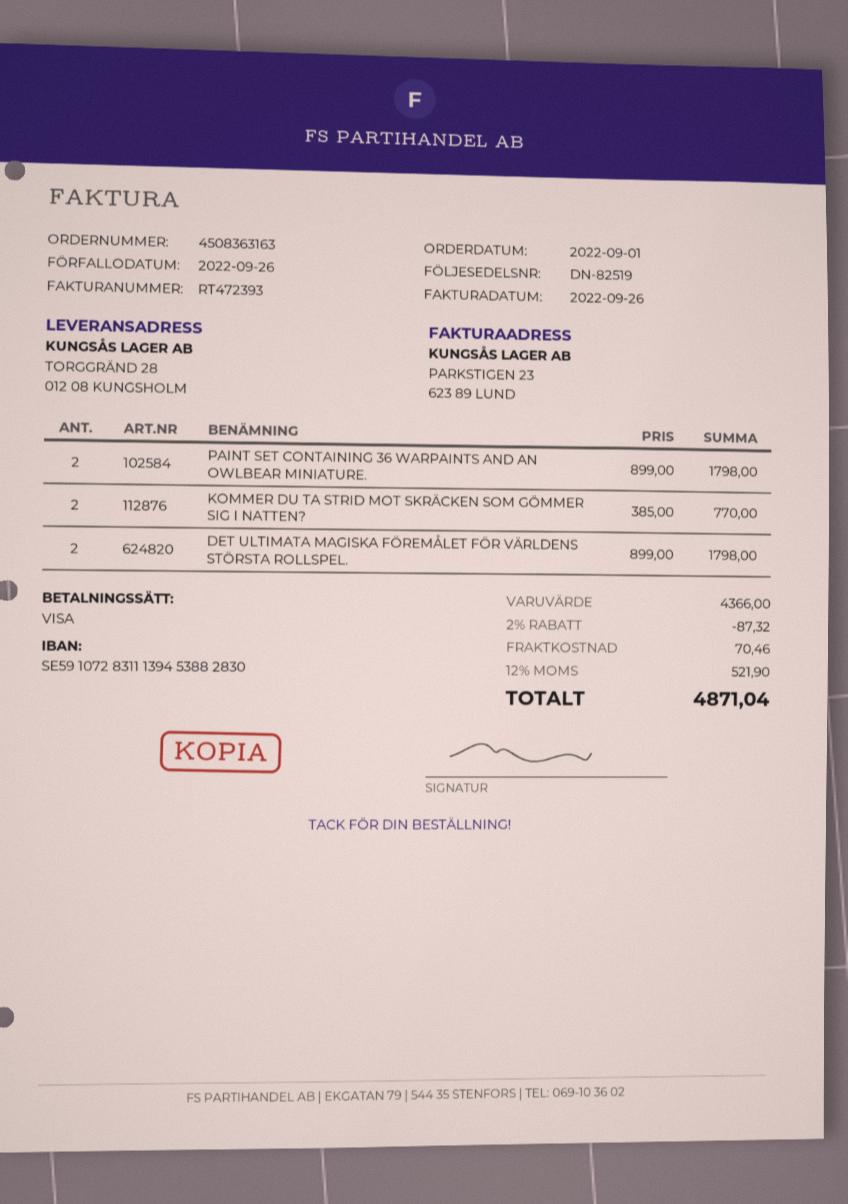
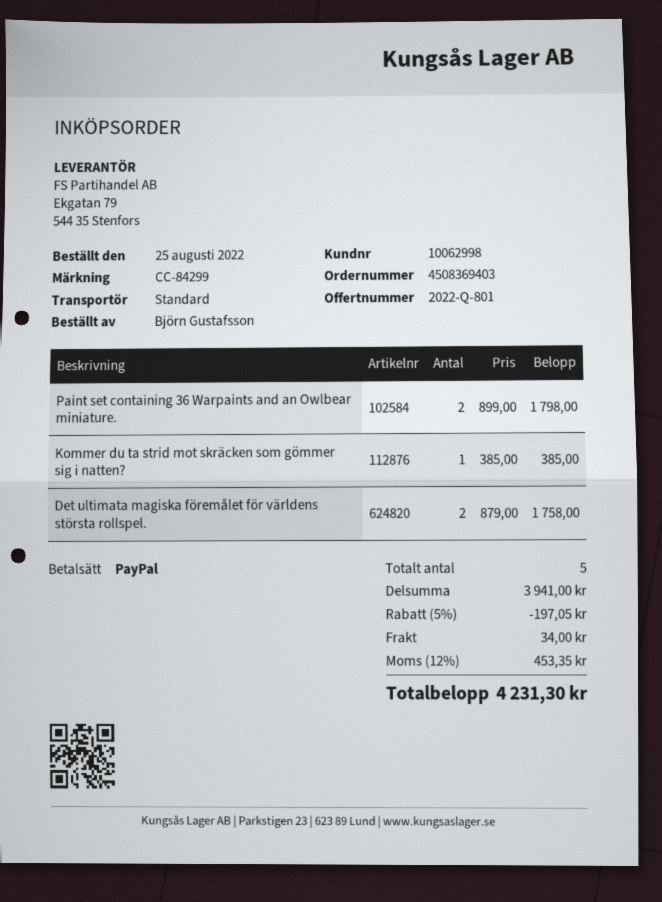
order number: 4508363163 -> 4508369403
order date: 2022-09-01 -> 2022-08-25
payment method: Visa -> PayPal
KOMMER DU TA STRID MOT SKRÄCKEN SOM GÖMMER SIG I NATTEN?: 2 x 385.00 = 770.00 -> 1 x 385.00 = 385.00
DET ULTIMATA MAGISKA FÖREMÅLET FÖR VÄRLDENS STÖRSTA ROLLSPEL.: 2 x 899.00 = 1798.00 -> 2 x 879.00 = 1758.00
subtotal: 4366.00 -> 3941.00
discount: 2% = 87.32 -> 5% = 197.05
shipping: 70.46 -> 34.00
tax: 12% = 521.90 -> 12% = 453.35
total: 4871.04 -> 4231.30

